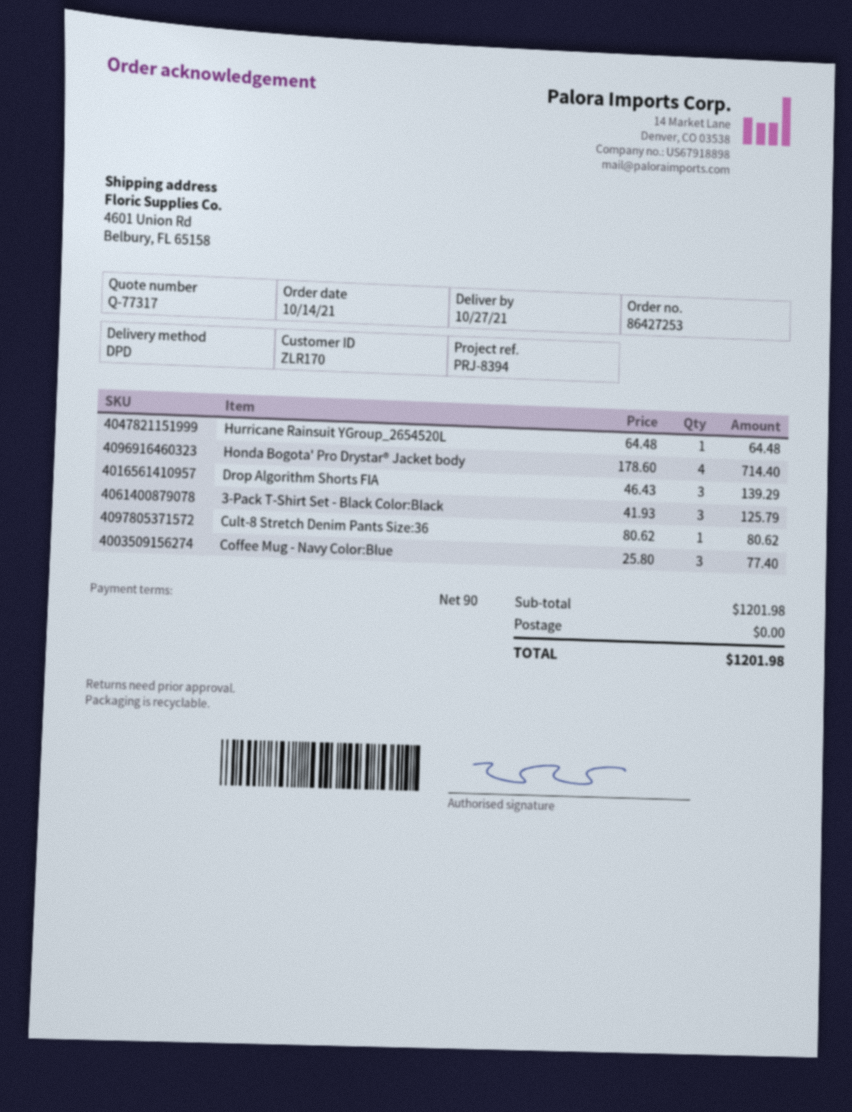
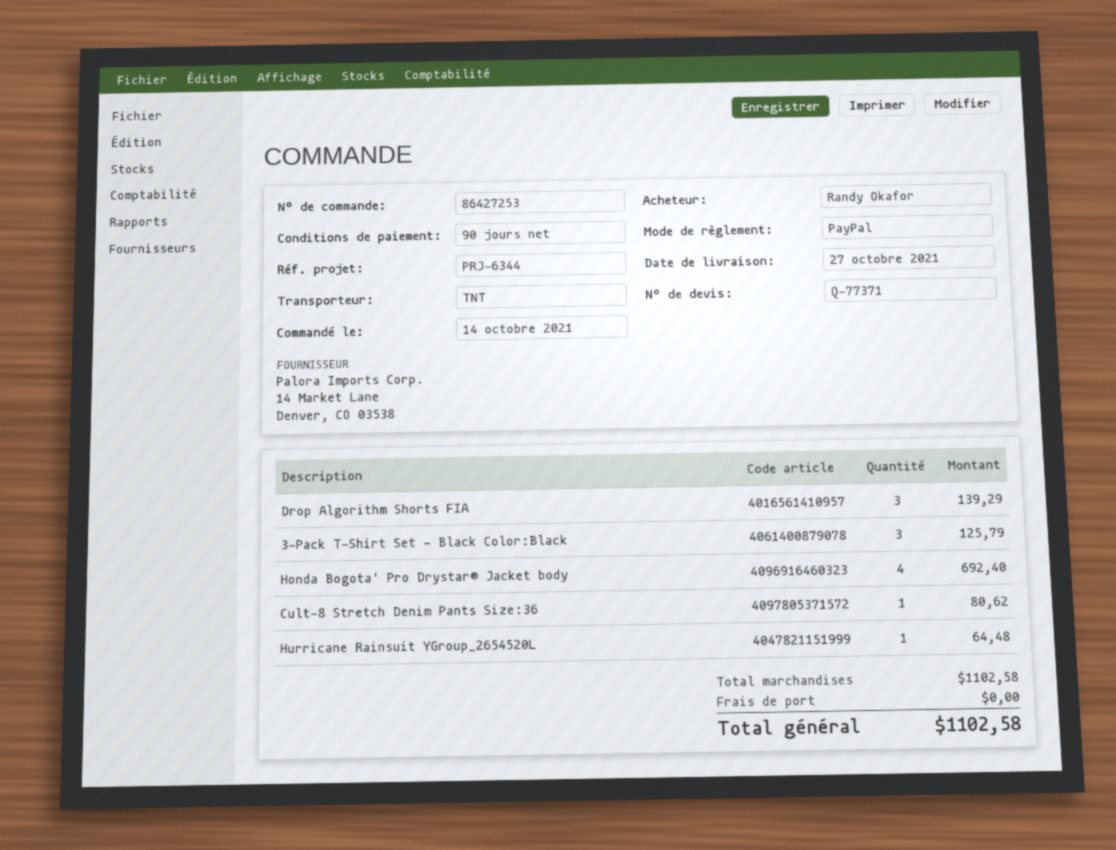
quote number: Q-77317 -> Q-77371
reference: PRJ-8394 -> PRJ-6344
shipping method: DPD -> TNT
Honda Bogota' Pro Drystar® Jacket body: 4 for 714.40 -> 4 for 692.40
Coffee Mug - Navy Color:Blue: 3 for 77.40 -> none
subtotal: 1201.98 -> 1102.58
total: 1201.98 -> 1102.58

